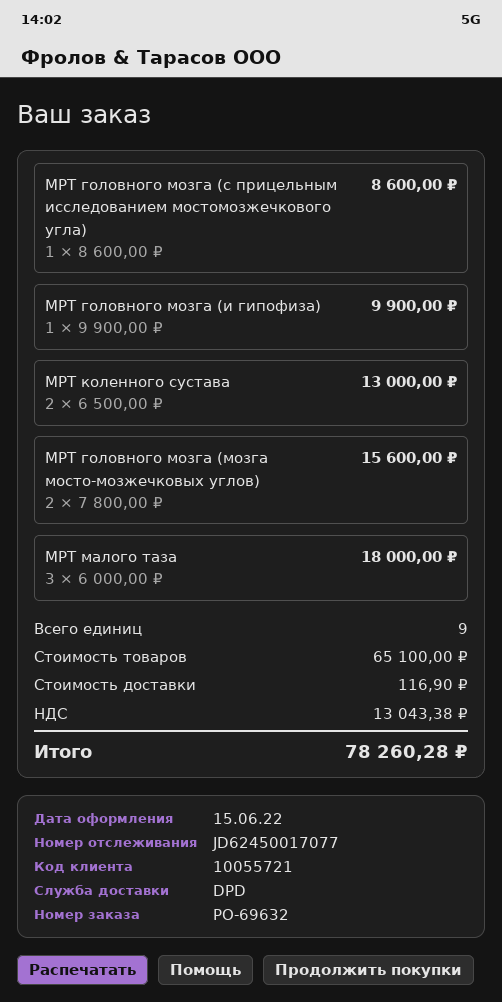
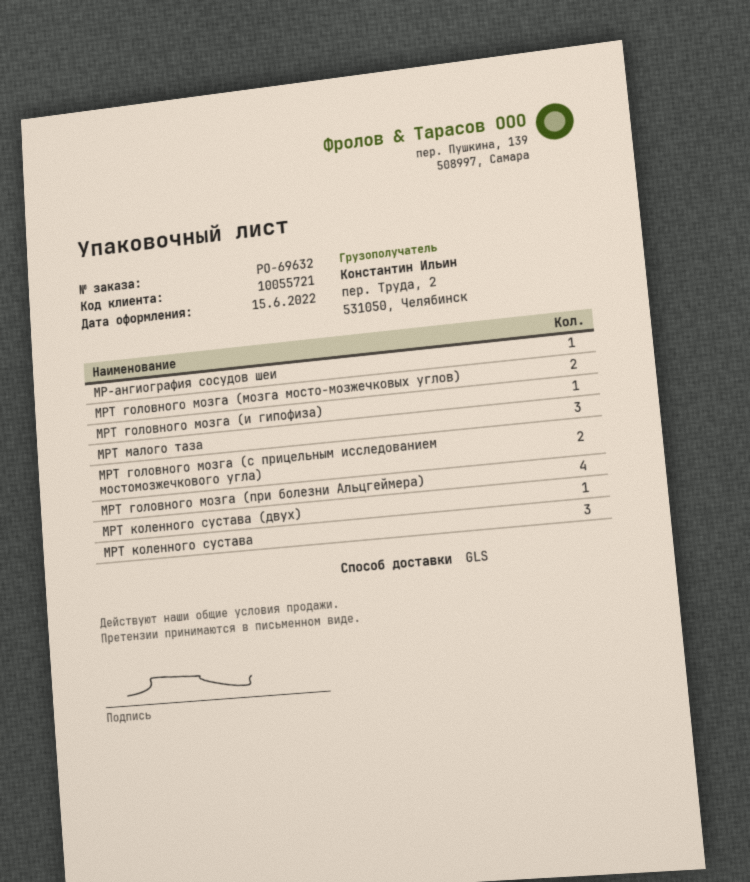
shipping method: DPD -> GLS
МРТ головного мозга (с прицельным исследованием мостомозжечкового угла): 1 -> 2
МРТ коленного сустава: 2 -> 3
МР-ангиография сосудов шеи: none -> 1
МРТ головного мозга (при болезни Альцгеймера): none -> 4
МРТ коленного сустава (двух): none -> 1

